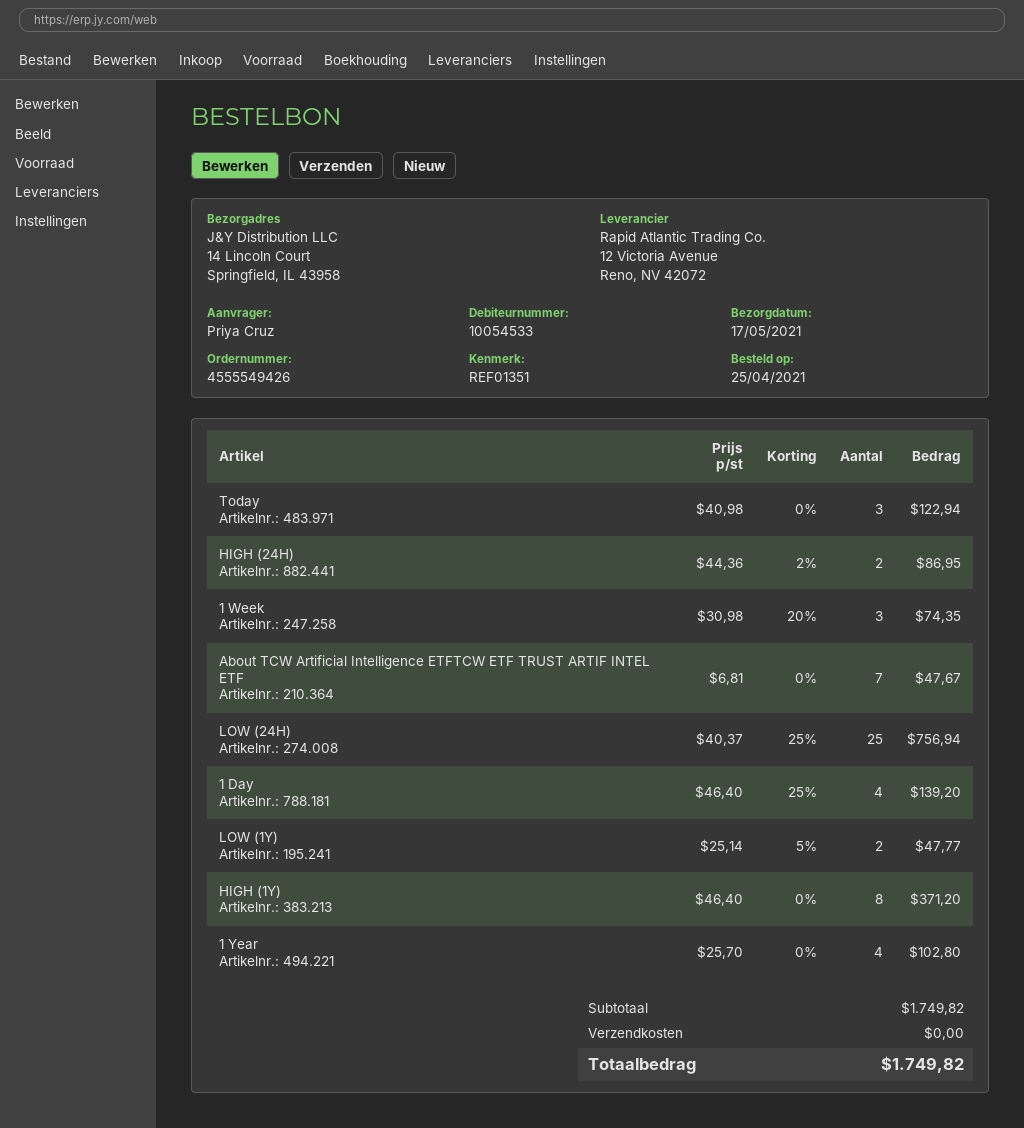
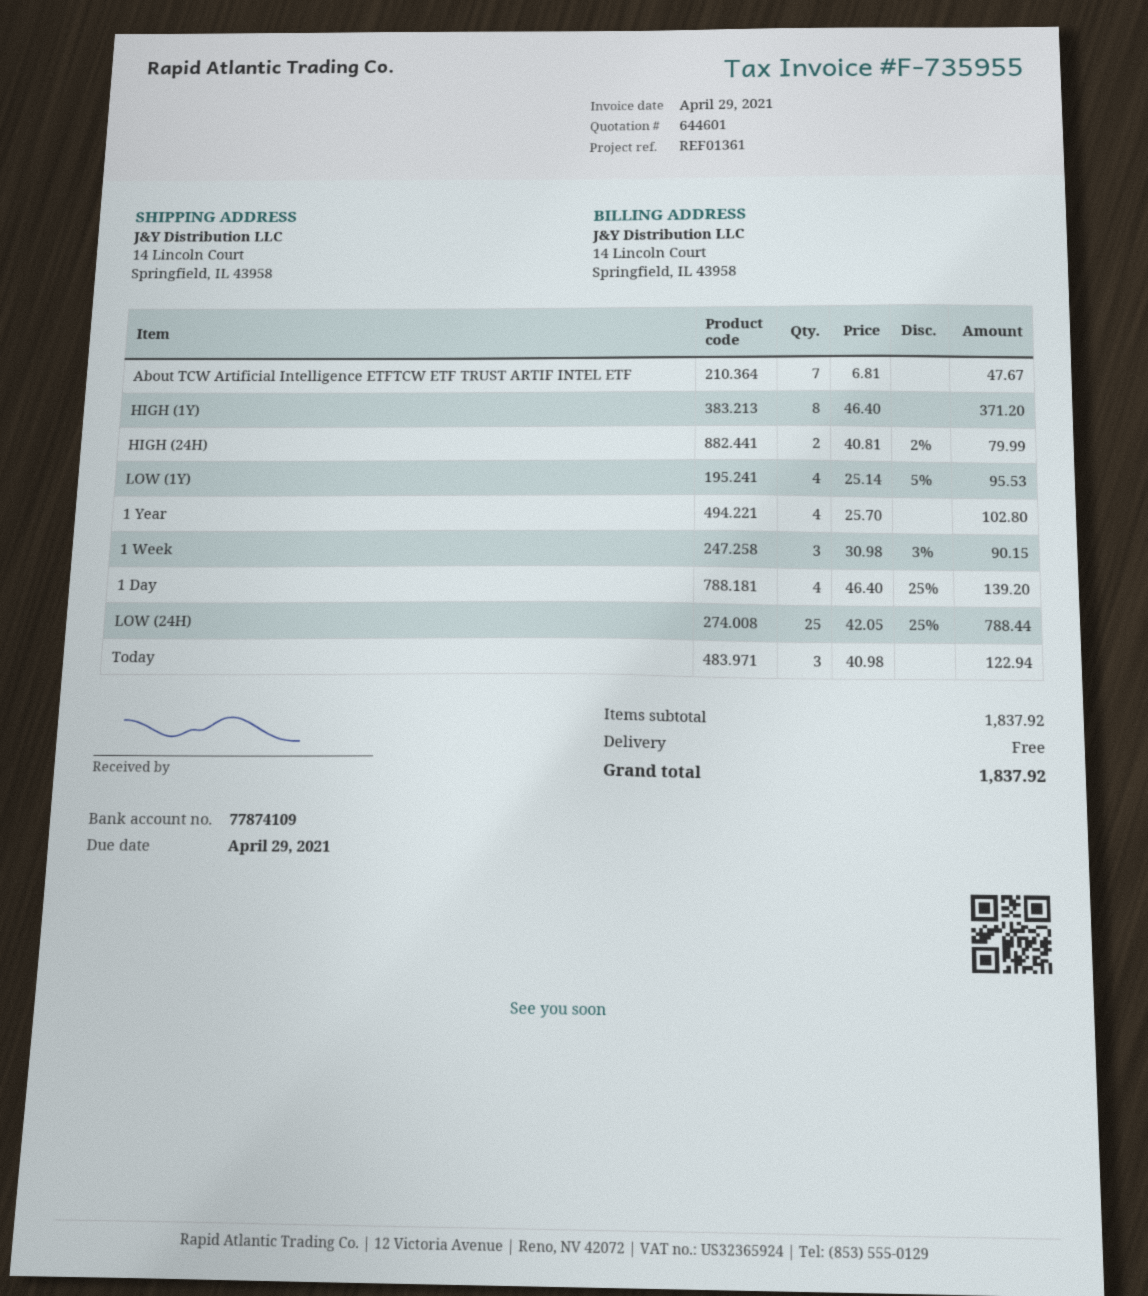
reference: REF01351 -> REF01361
HIGH (24H): 2 x 44.36 - 2% = 86.95 -> 2 x 40.81 - 2% = 79.99
1 Week: 3 x 30.98 - 20% = 74.35 -> 3 x 30.98 - 3% = 90.15
LOW (24H): 25 x 40.37 - 25% = 756.94 -> 25 x 42.05 - 25% = 788.44
LOW (1Y): 2 x 25.14 - 5% = 47.77 -> 4 x 25.14 - 5% = 95.53
subtotal: 1749.82 -> 1837.92
total: 1749.82 -> 1837.92

